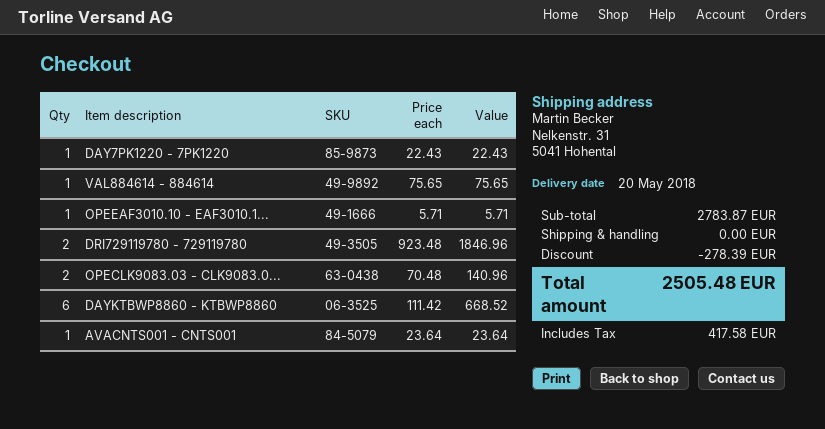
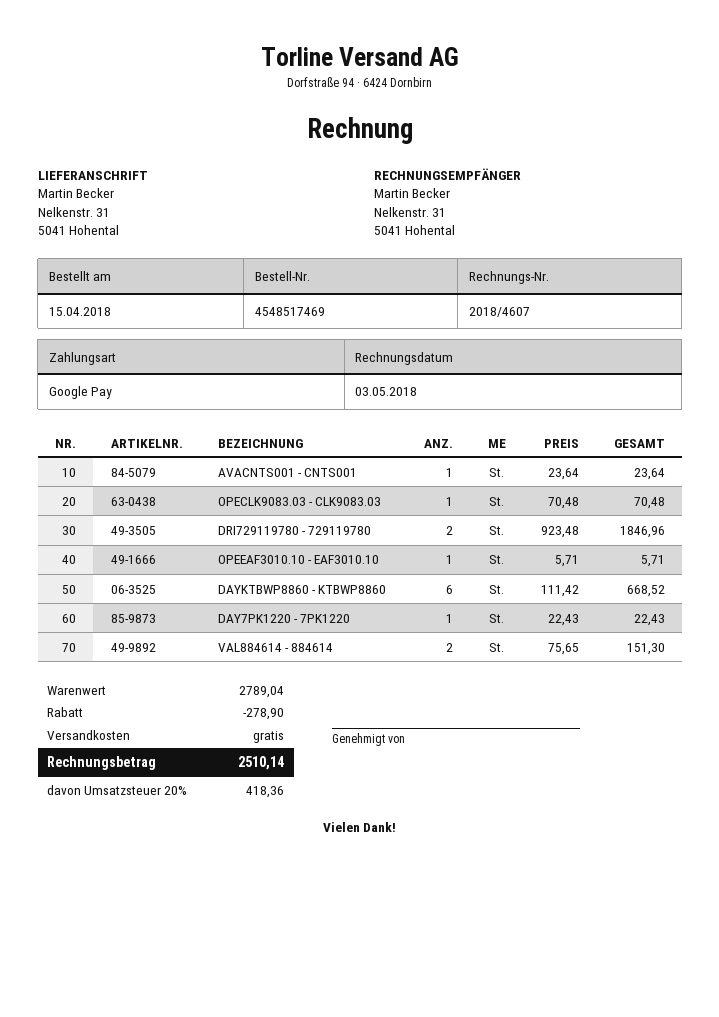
VAL884614 - 884614: 1 x 75.65 = 75.65 -> 2 x 75.65 = 151.30
OPECLK9083.03 - CLK9083.0...: 2 x 70.48 = 140.96 -> 1 x 70.48 = 70.48
subtotal: 2783.87 -> 2789.04
discount: 278.39 -> 278.90
tax: 417.58 -> 418.36
total: 2505.48 -> 2510.14

